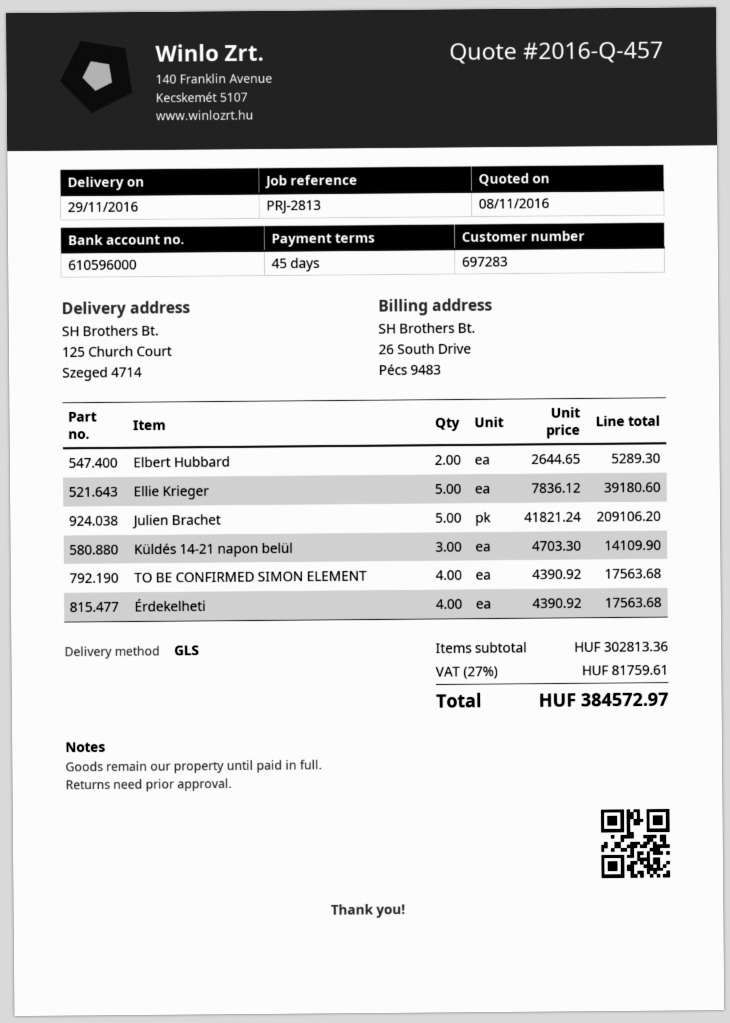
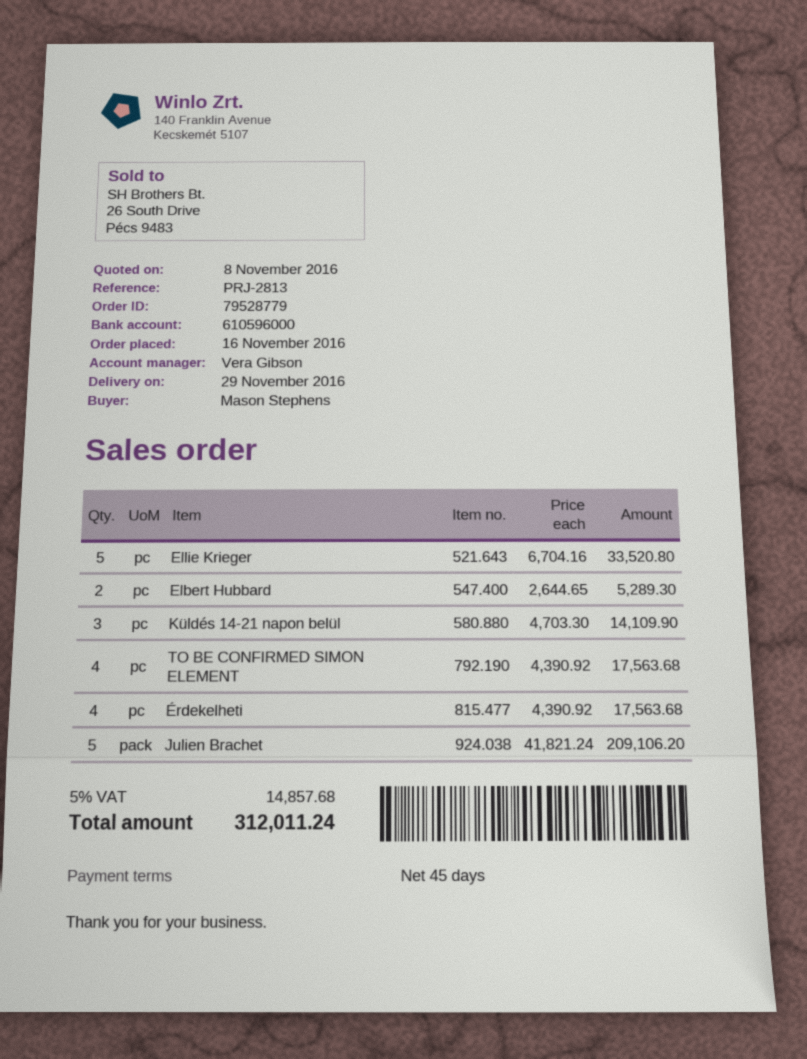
Ellie Krieger: 5 x 7836.12 = 39180.60 -> 5 x 6704.16 = 33520.80
tax: 27% = 81759.61 -> 5% = 14857.68
total: 384572.97 -> 312011.24

